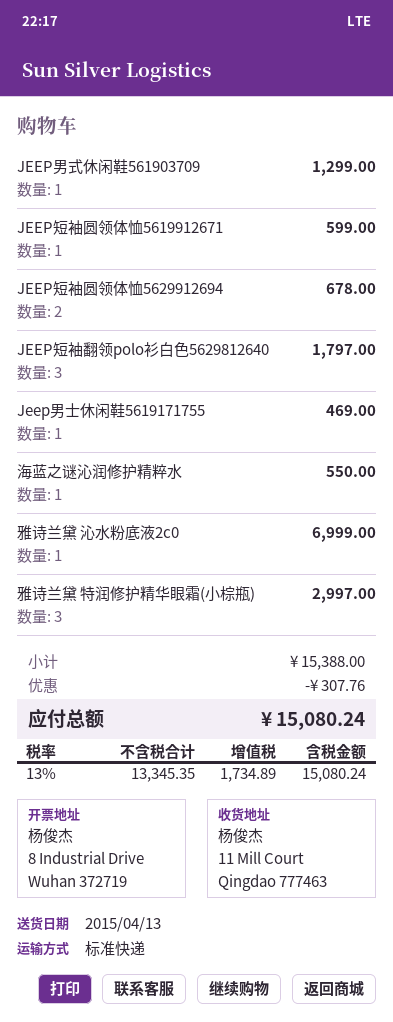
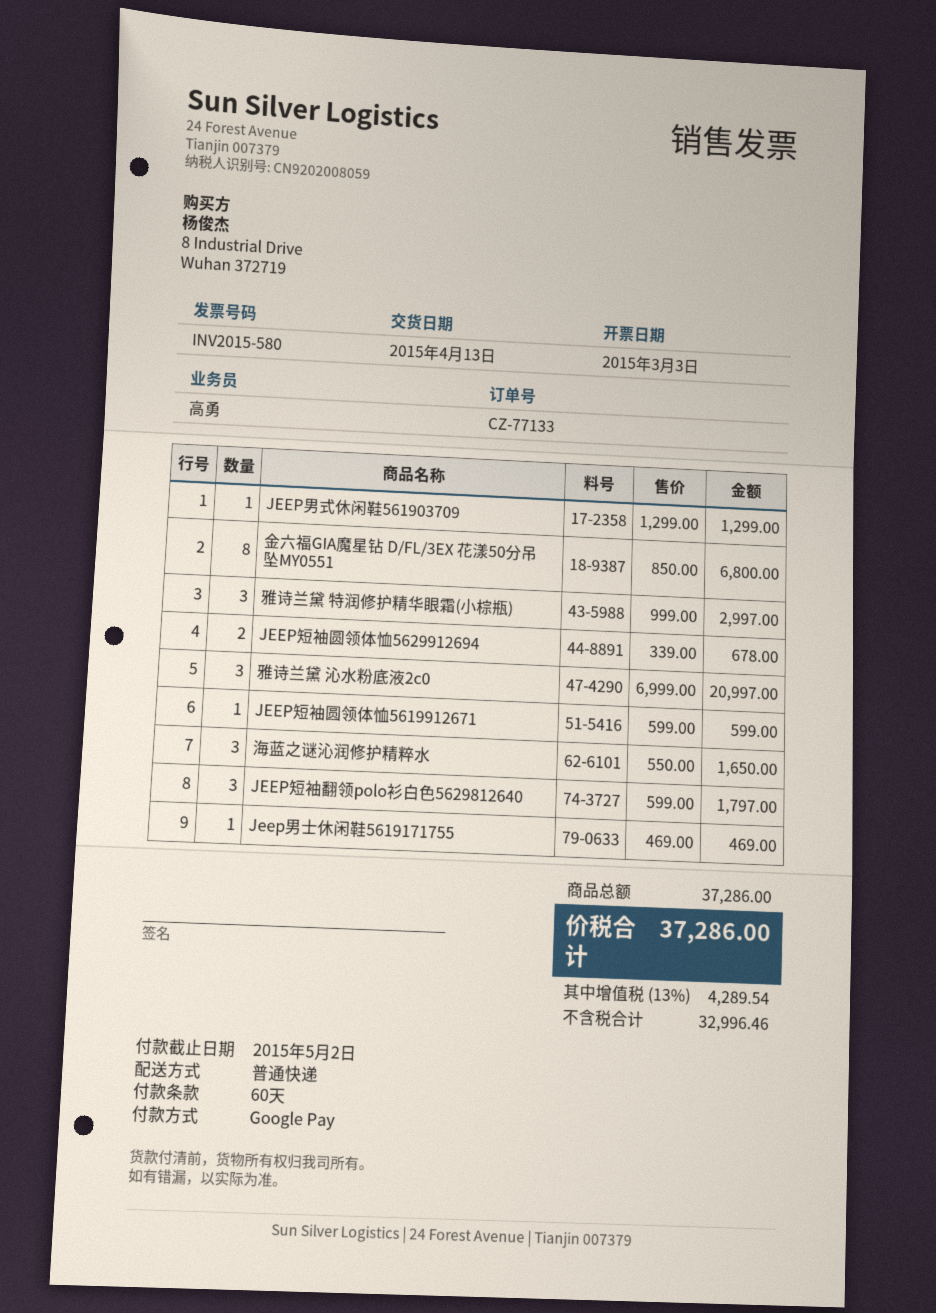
海蓝之谜沁润修护精粹水: 1 for 550.00 -> 3 for 1650.00
雅诗兰黛 沁水粉底液2c0: 1 for 6999.00 -> 3 for 20997.00
金六福GIA魔星钻 D/FL/3EX 花漾50分吊坠MY0551: none -> 8 for 6800.00
subtotal: 15388.00 -> 37286.00
discount: 307.76 -> none
net: 13345.35 -> 32996.46
tax: 13% = 1734.89 -> 13% = 4289.54
total: 15080.24 -> 37286.00

